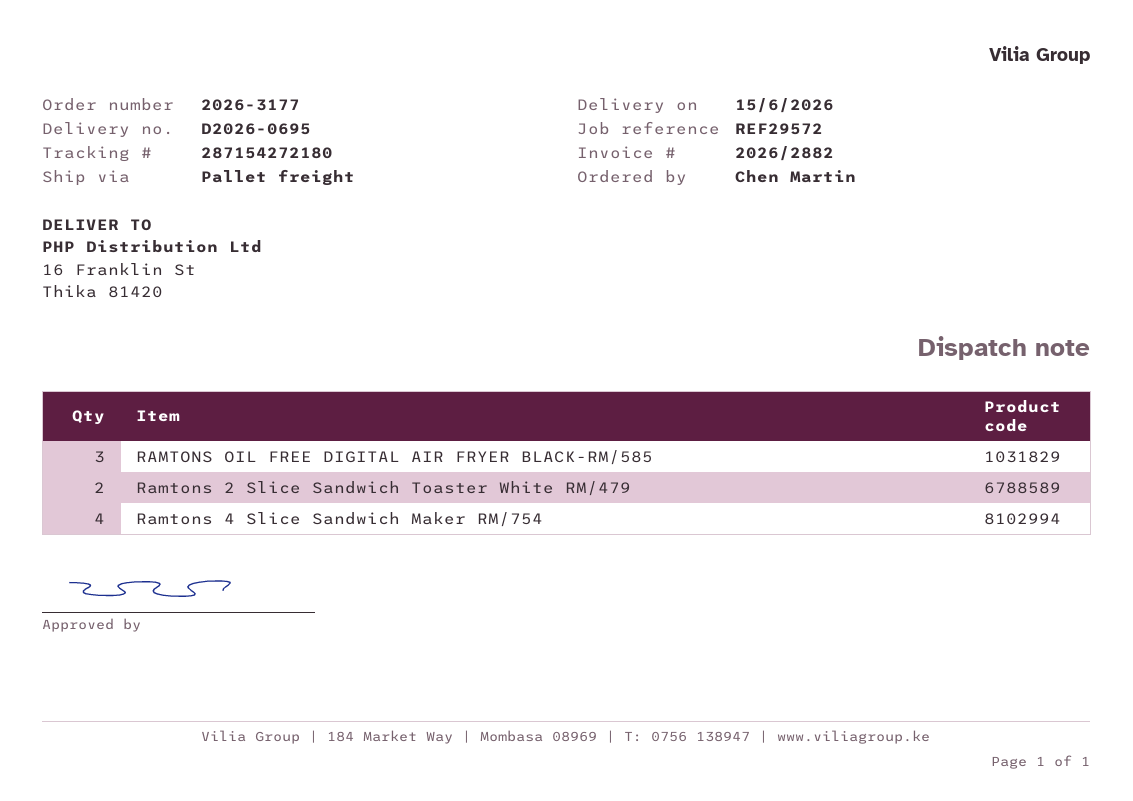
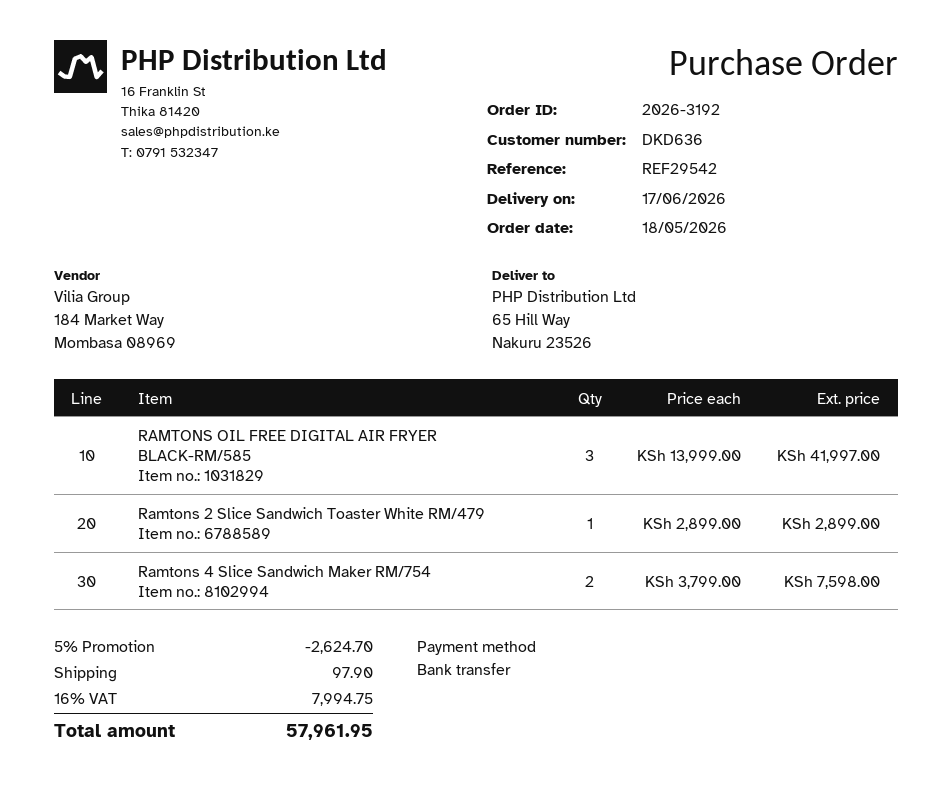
order number: 2026-3177 -> 2026-3192
delivery date: 2026-06-15 -> 2026-06-17
reference: REF29572 -> REF29542
ship to: 16 Franklin St, Thika 81420 -> 65 Hill Way, Nakuru 23526
Ramtons 2 Slice Sandwich Toaster White RM/479: 2 -> 1
Ramtons 4 Slice Sandwich Maker RM/754: 4 -> 2

